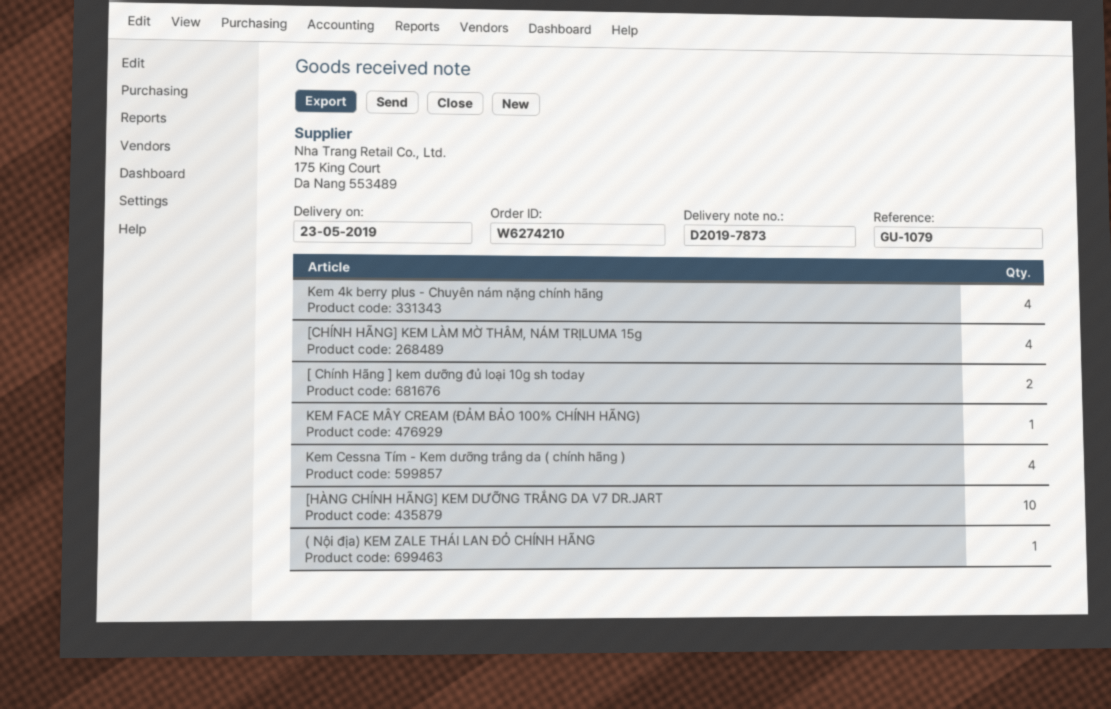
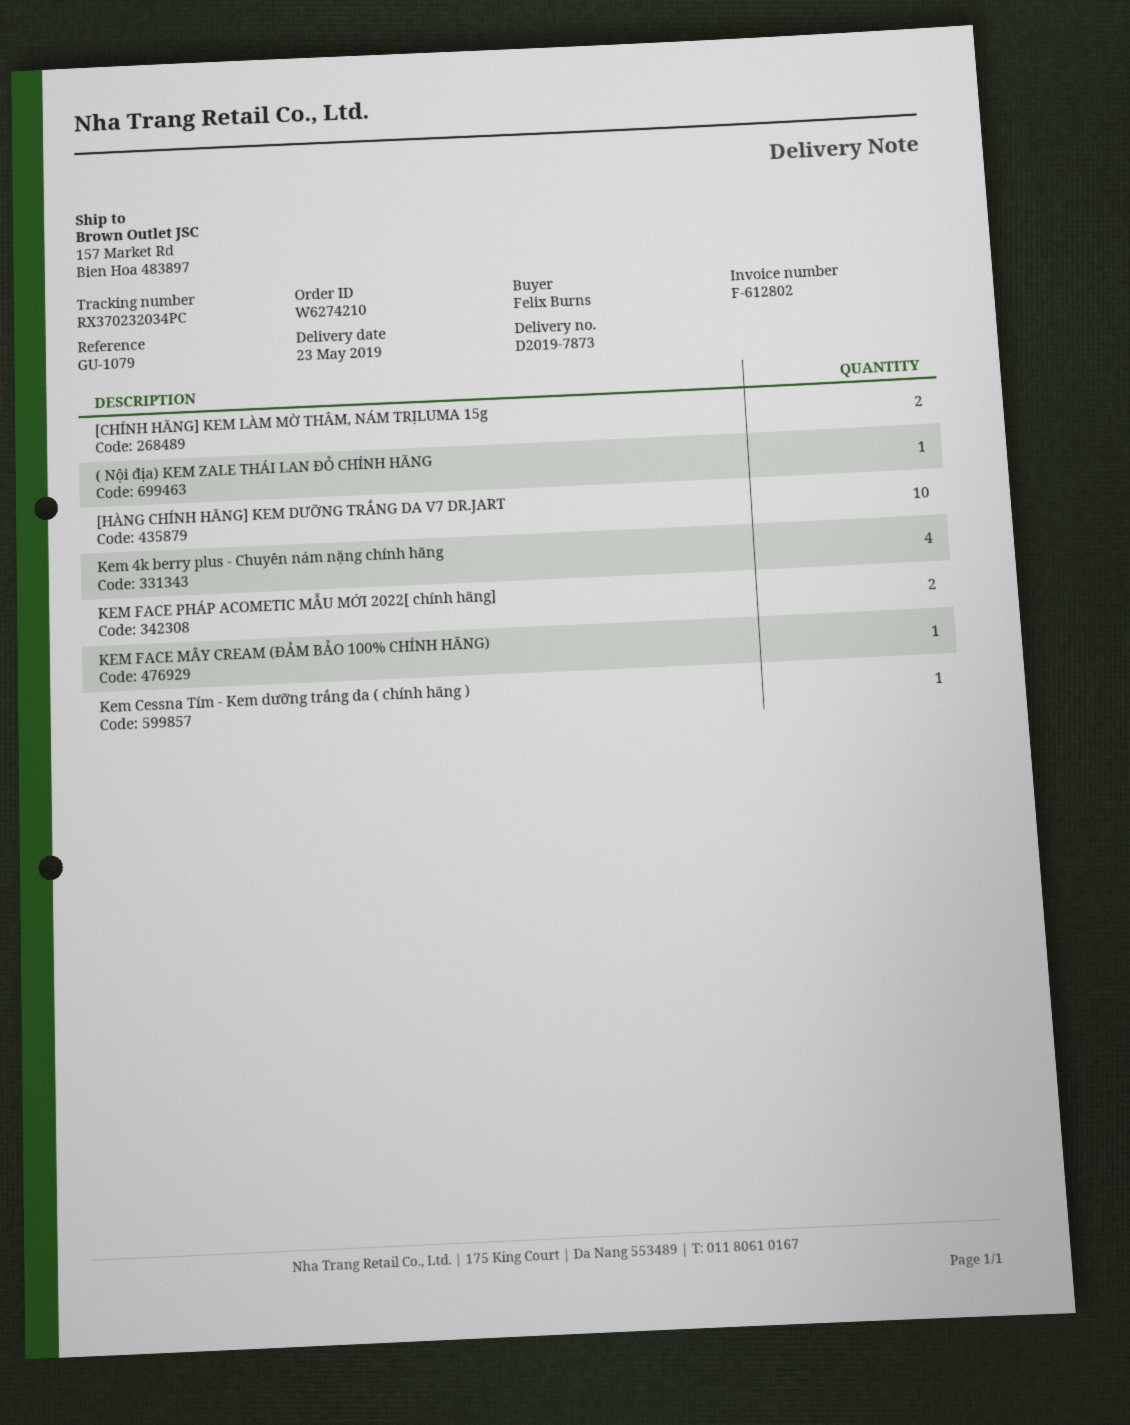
[CHÍNH HÃNG] KEM LÀM MỜ THÂM, NÁM TRỊLUMA 15g: 4 -> 2
[ Chính Hãng ] kem dưỡng đủ loại 10g sh today: 2 -> none
Kem Cessna Tím - Kem dưỡng trắng da ( chính hãng ): 4 -> 1
KEM FACE PHÁP ACOMETIC MẪU MỚI 2022[ chính hãng]: none -> 2

